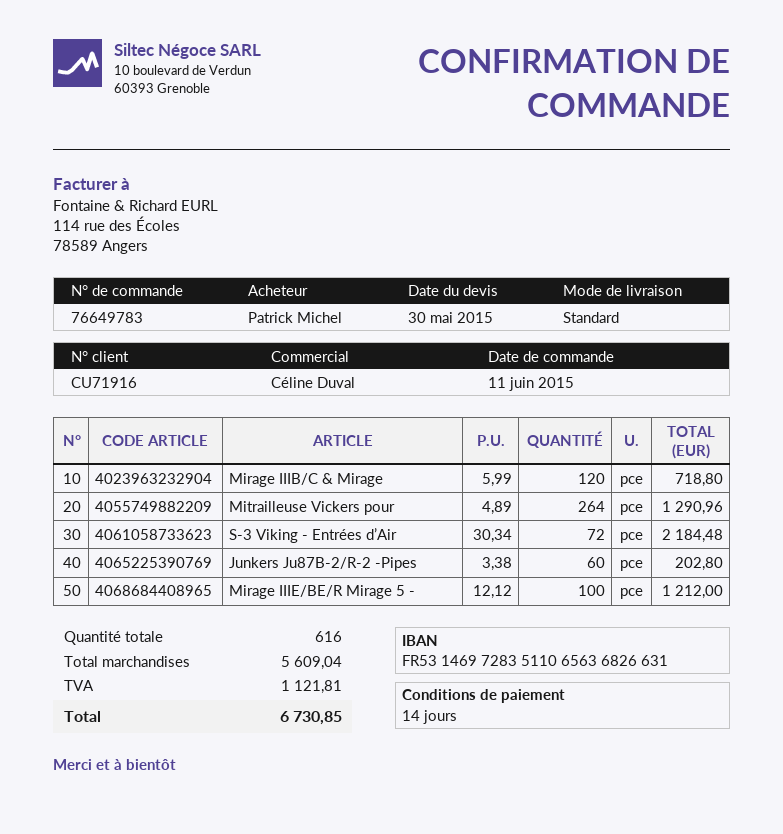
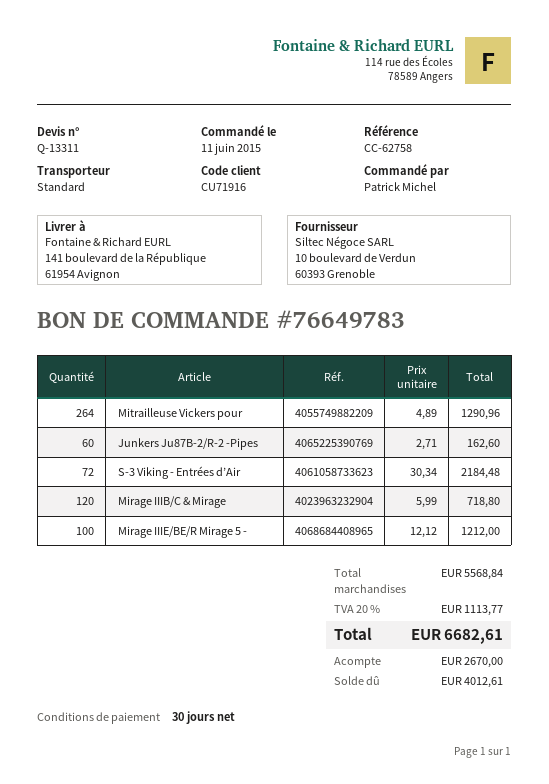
payment terms: 14 days -> 30 days
Junkers Ju87B-2/R-2 -Pipes: 60 x 3.38 = 202.80 -> 60 x 2.71 = 162.60
subtotal: 5609.04 -> 5568.84
tax: 1121.81 -> 1113.77
total: 6730.85 -> 6682.61

